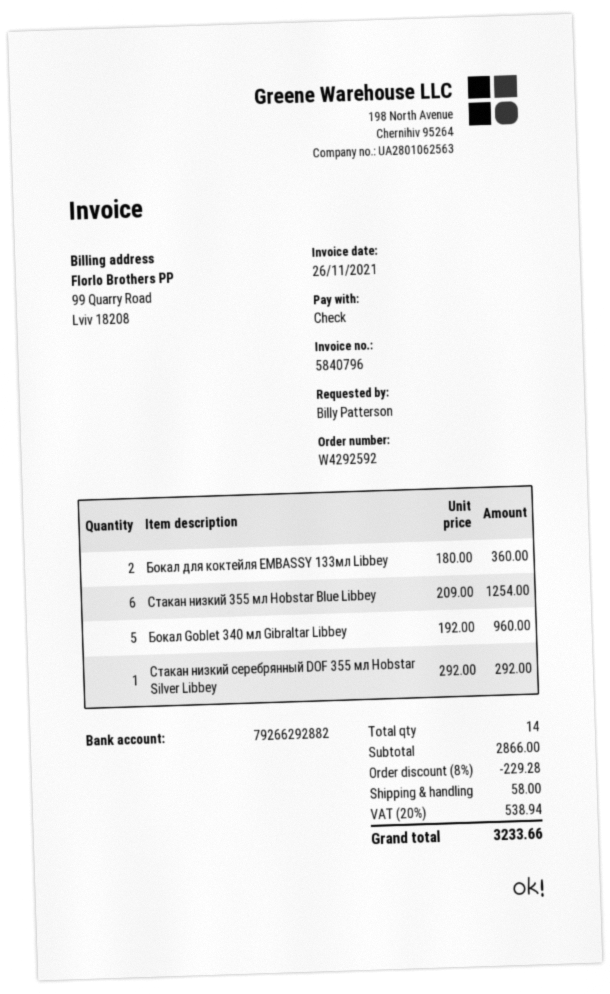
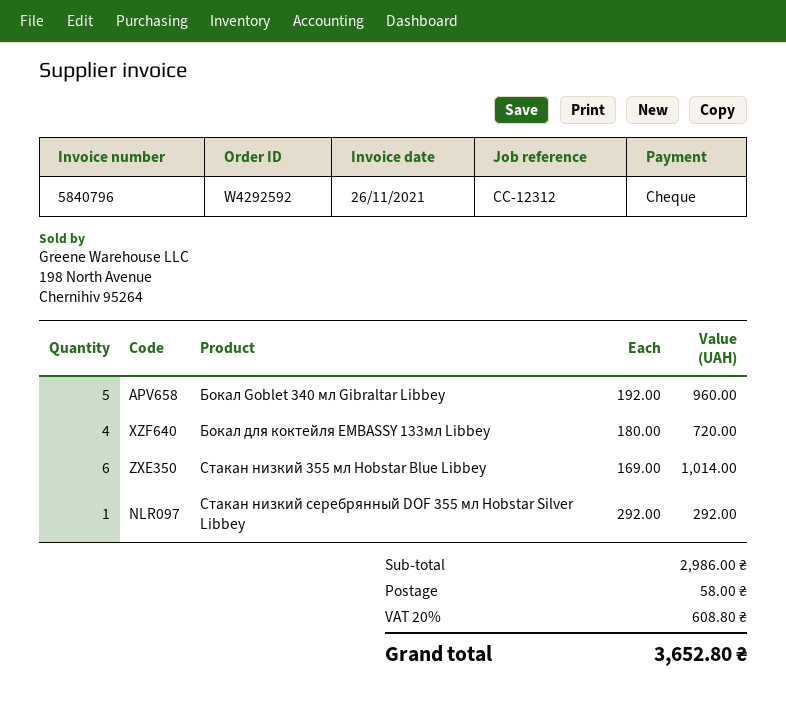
Бокал для коктейля EMBASSY 133мл Libbey: 2 x 180.00 = 360.00 -> 4 x 180.00 = 720.00
Стакан низкий 355 мл Hobstar Blue Libbey: 6 x 209.00 = 1254.00 -> 6 x 169.00 = 1014.00
subtotal: 2866.00 -> 2986.00
discount: 8% = 229.28 -> none
tax: 20% = 538.94 -> 20% = 608.80
total: 3233.66 -> 3652.80

